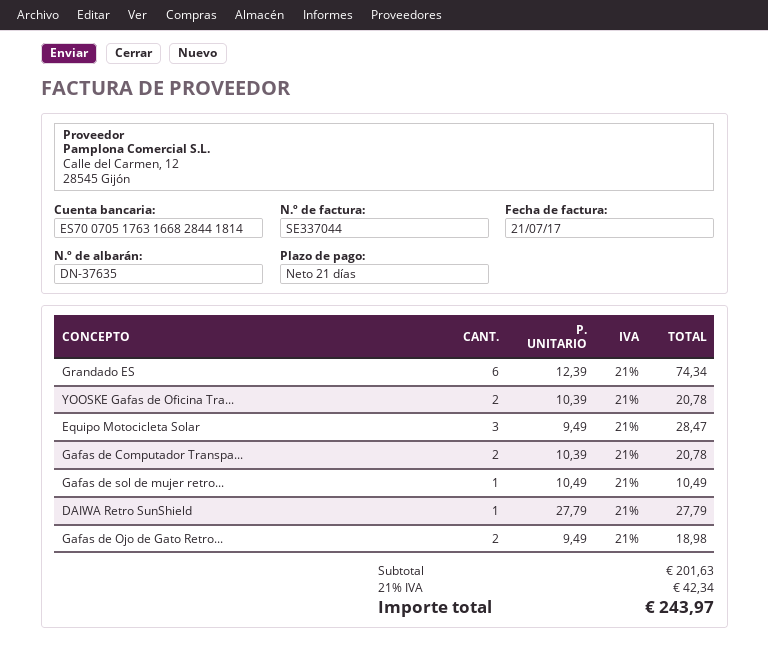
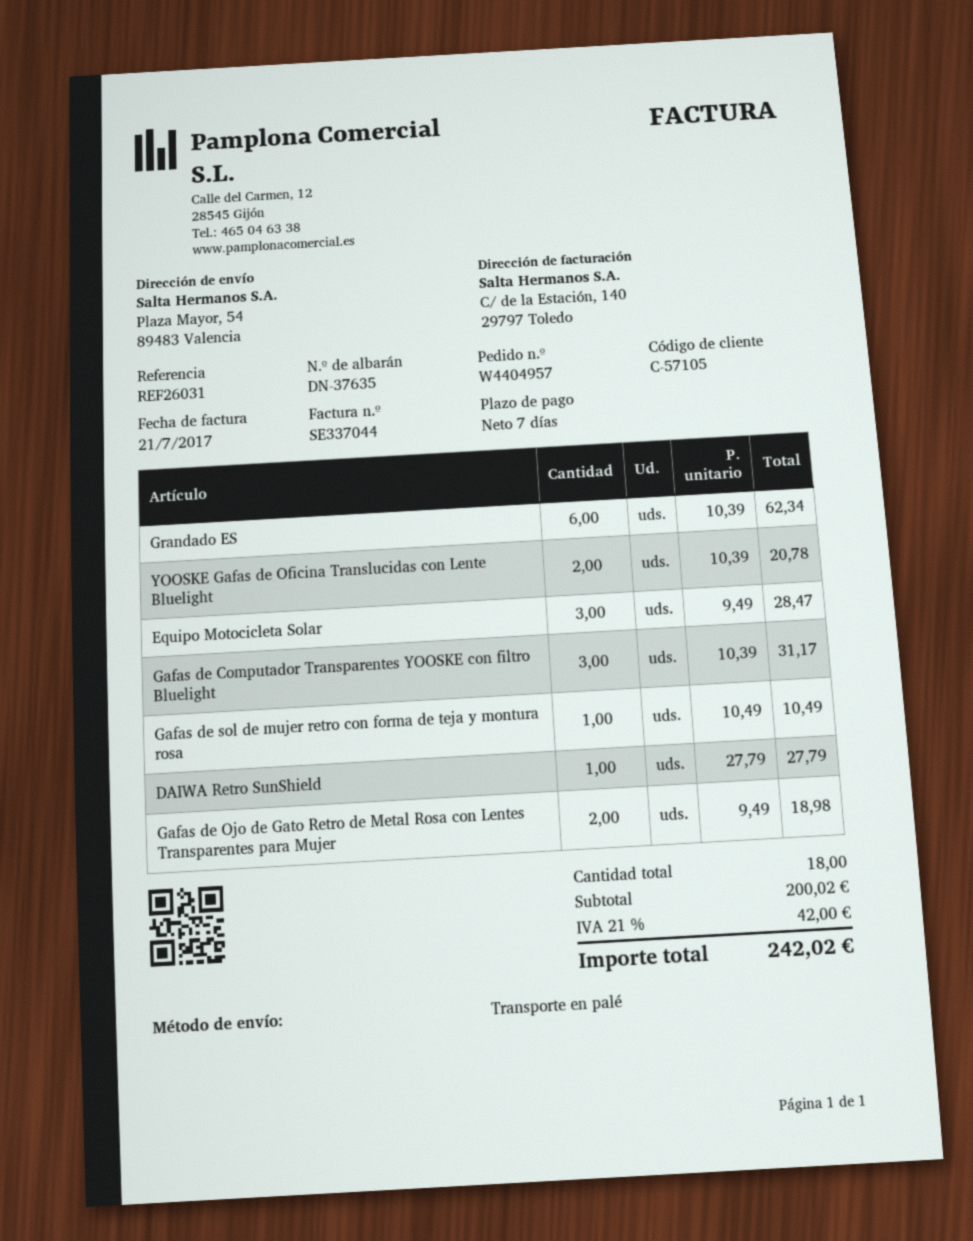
payment terms: 21 days -> 7 days
Grandado ES: 6 x 12.39 = 74.34 -> 6 x 10.39 = 62.34
Gafas de Computador Transpa...: 2 x 10.39 = 20.78 -> 3 x 10.39 = 31.17
subtotal: 201.63 -> 200.02
tax: 21% = 42.34 -> 21% = 42.00
total: 243.97 -> 242.02

